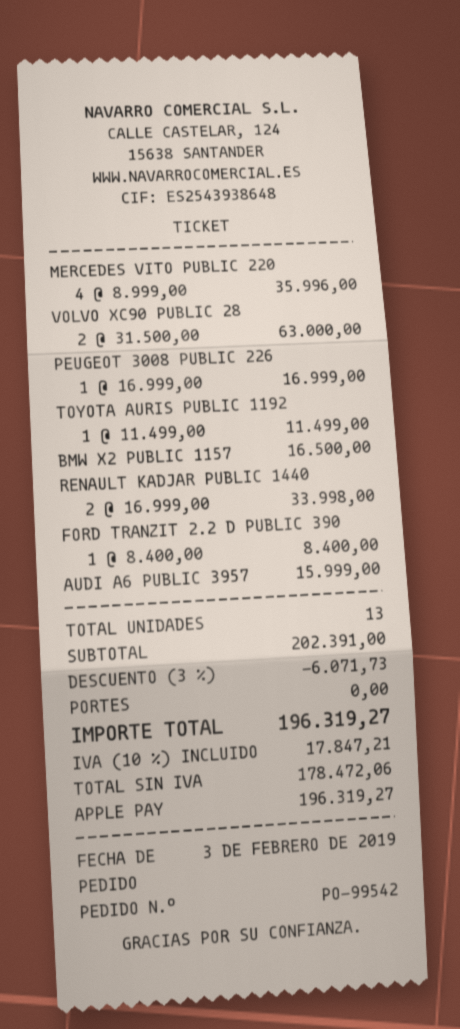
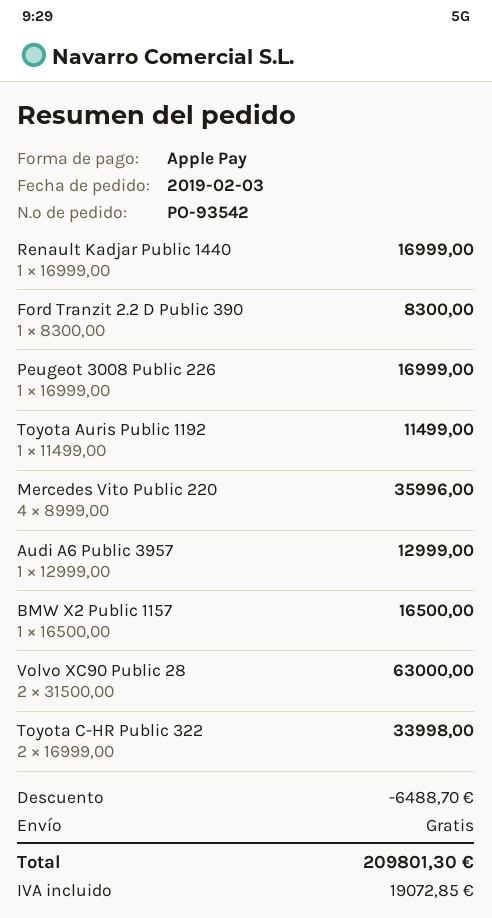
order number: PO-99542 -> PO-93542
RENAULT KADJAR PUBLIC 1440: 2 x 16999.00 = 33998.00 -> 1 x 16999.00 = 16999.00
FORD TRANZIT 2.2 D PUBLIC 390: 1 x 8400.00 = 8400.00 -> 1 x 8300.00 = 8300.00
AUDI A6 PUBLIC 3957: 1 x 15999.00 = 15999.00 -> 1 x 12999.00 = 12999.00
Toyota C-HR Public 322: none -> 2 x 16999.00 = 33998.00
discount: 6071.73 -> 6488.70
tax: 17847.21 -> 19072.85
total: 196319.27 -> 209801.30

